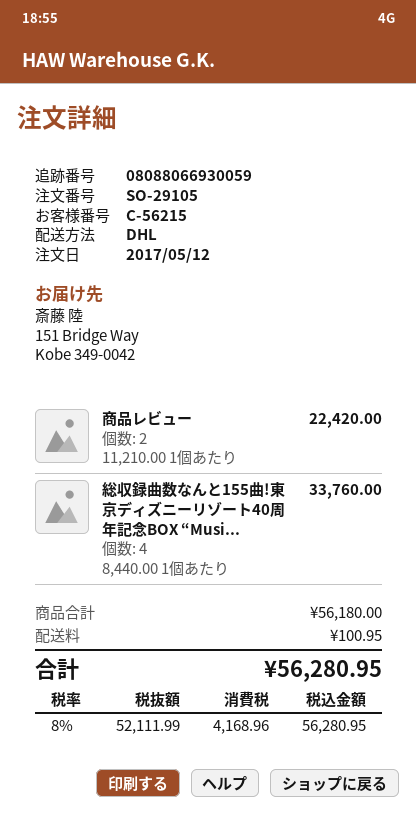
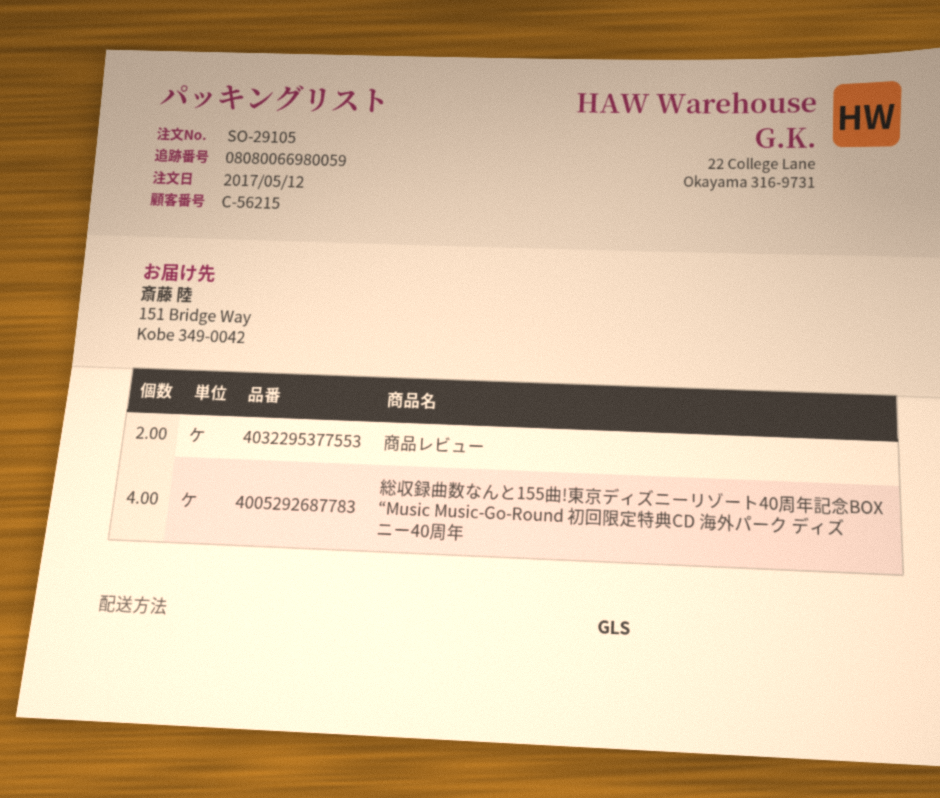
shipping method: DHL -> GLS
tracking number: 08088066930059 -> 08080066980059

